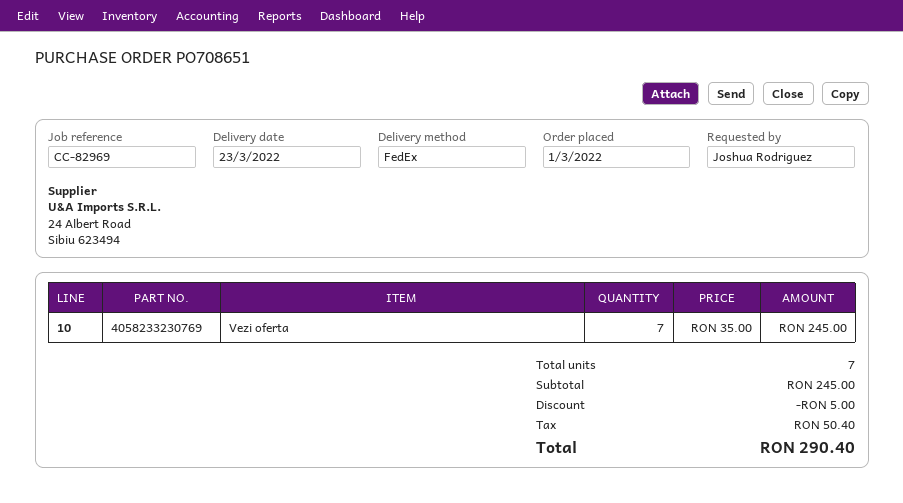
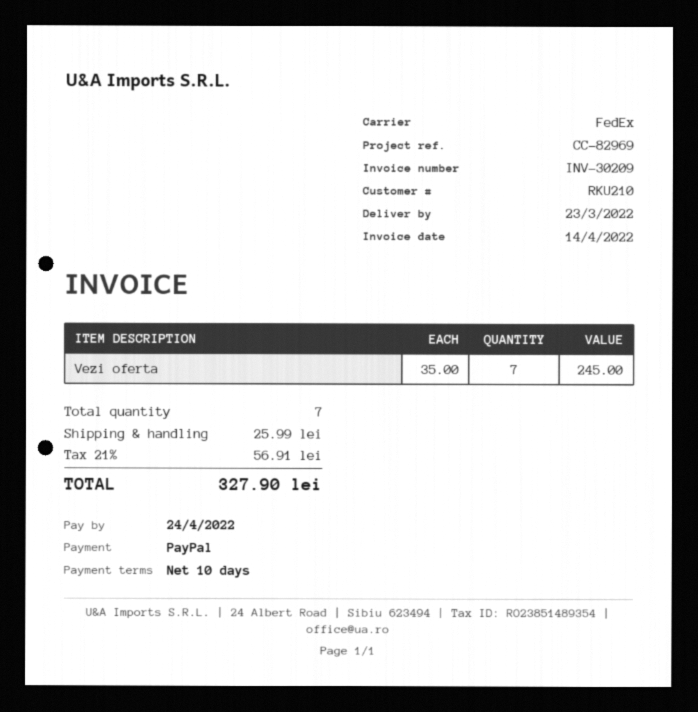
discount: 5.00 -> none
shipping: none -> 25.99
tax: 50.40 -> 56.91
total: 290.40 -> 327.90

